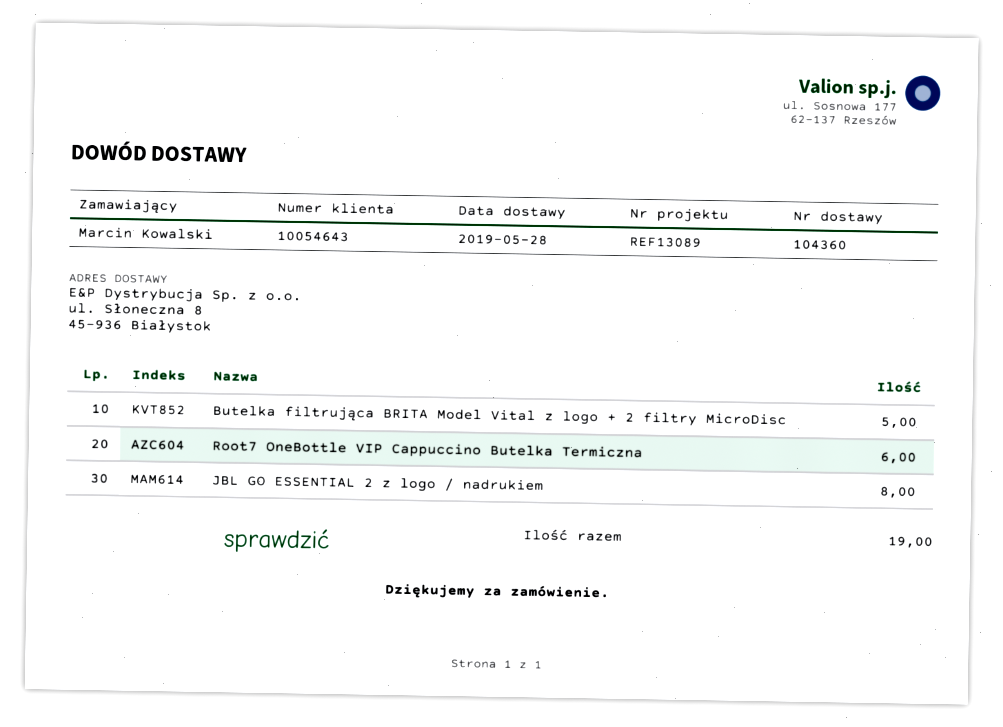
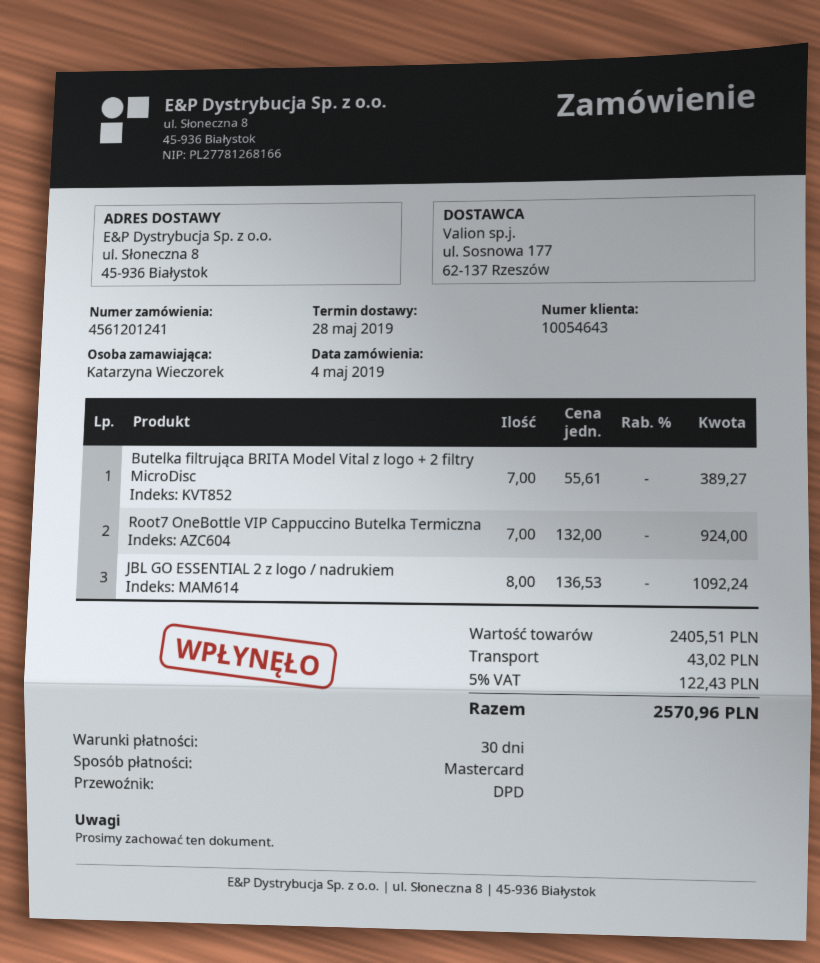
ordered by: Marcin Kowalski -> Katarzyna Wieczorek
Butelka filtrująca BRITA Model Vital z logo + 2 filtry MicroDisc: 5 -> 7
Root7 OneBottle VIP Cappuccino Butelka Termiczna: 6 -> 7

